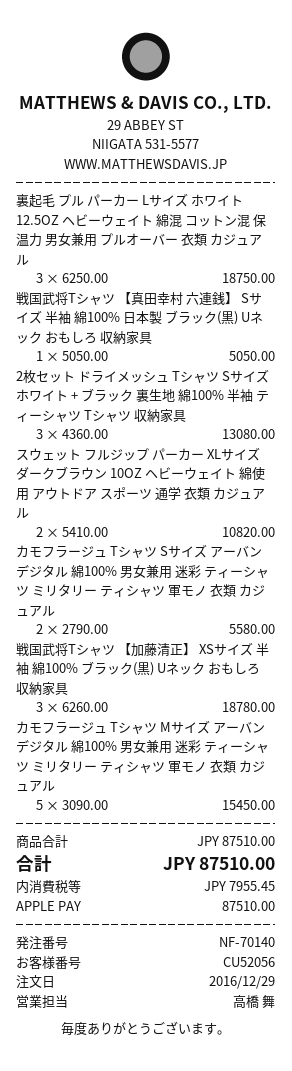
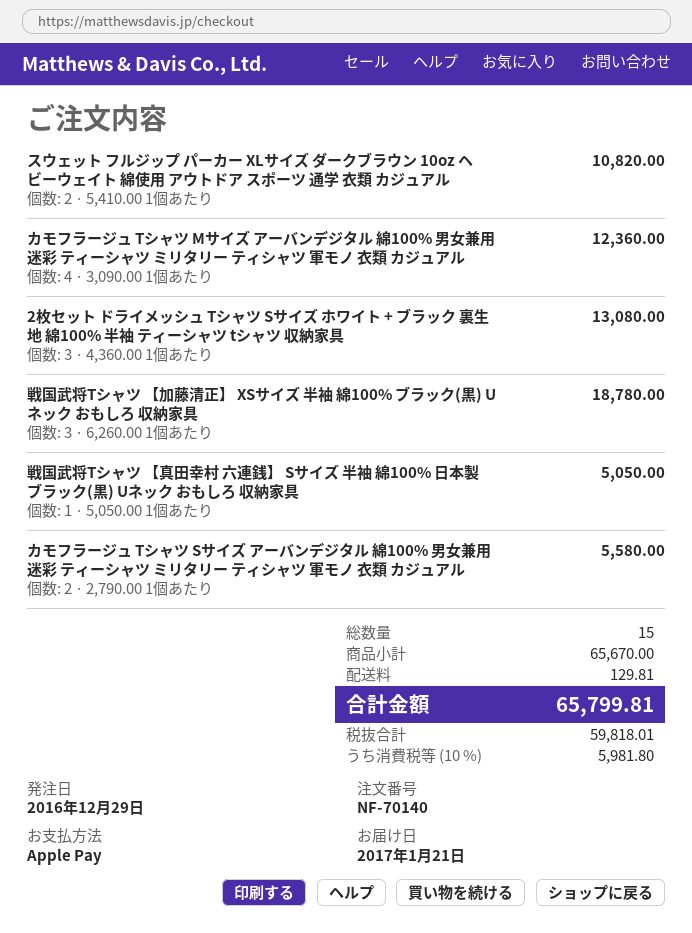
裏起毛 プル パーカー Lサイズ ホワイト 12.5OZ ヘビーウェイト 綿混 コットン混 保温力 男女兼用 プルオーバー 衣類 カジュアル: 3 x 6250.00 = 18750.00 -> none
カモフラージュ Tシャツ Mサイズ アーバンデジタル 綿100% 男女兼用 迷彩 ティーシャツ ミリタリー ティシャツ 軍モノ 衣類 カジュアル: 5 x 3090.00 = 15450.00 -> 4 x 3090.00 = 12360.00
subtotal: 87510.00 -> 65670.00
shipping: none -> 129.81
tax: 7955.45 -> 5981.80
total: 87510.00 -> 65799.81

